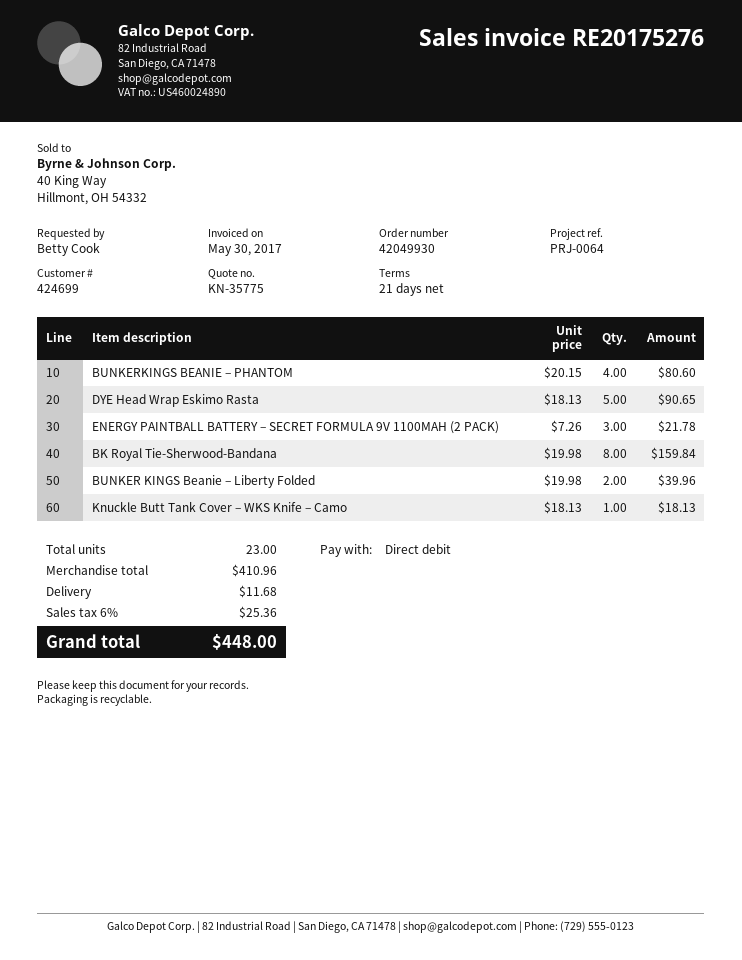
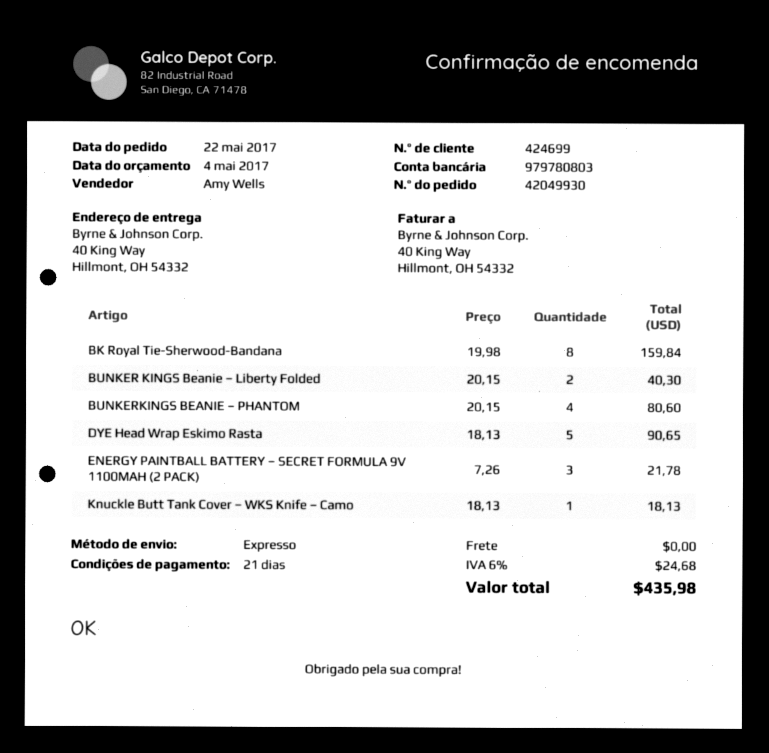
BUNKER KINGS Beanie – Liberty Folded: 2 x 19.98 = 39.96 -> 2 x 20.15 = 40.30
shipping: 11.68 -> 0.00
tax: 6% = 25.36 -> 6% = 24.68
total: 448.00 -> 435.98

